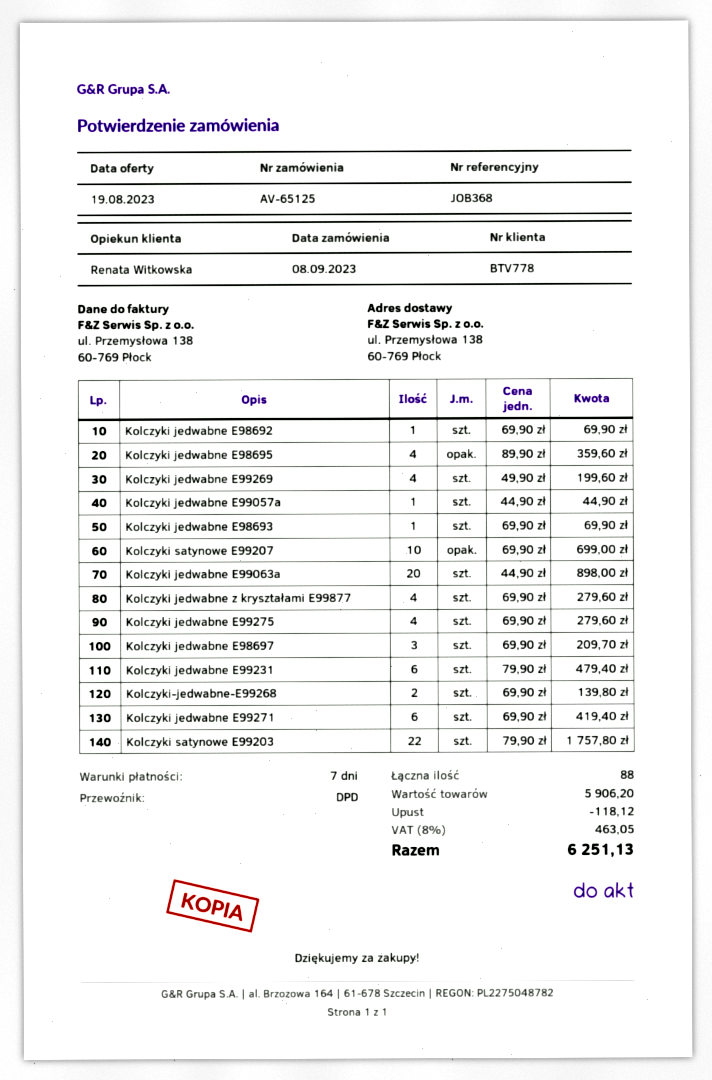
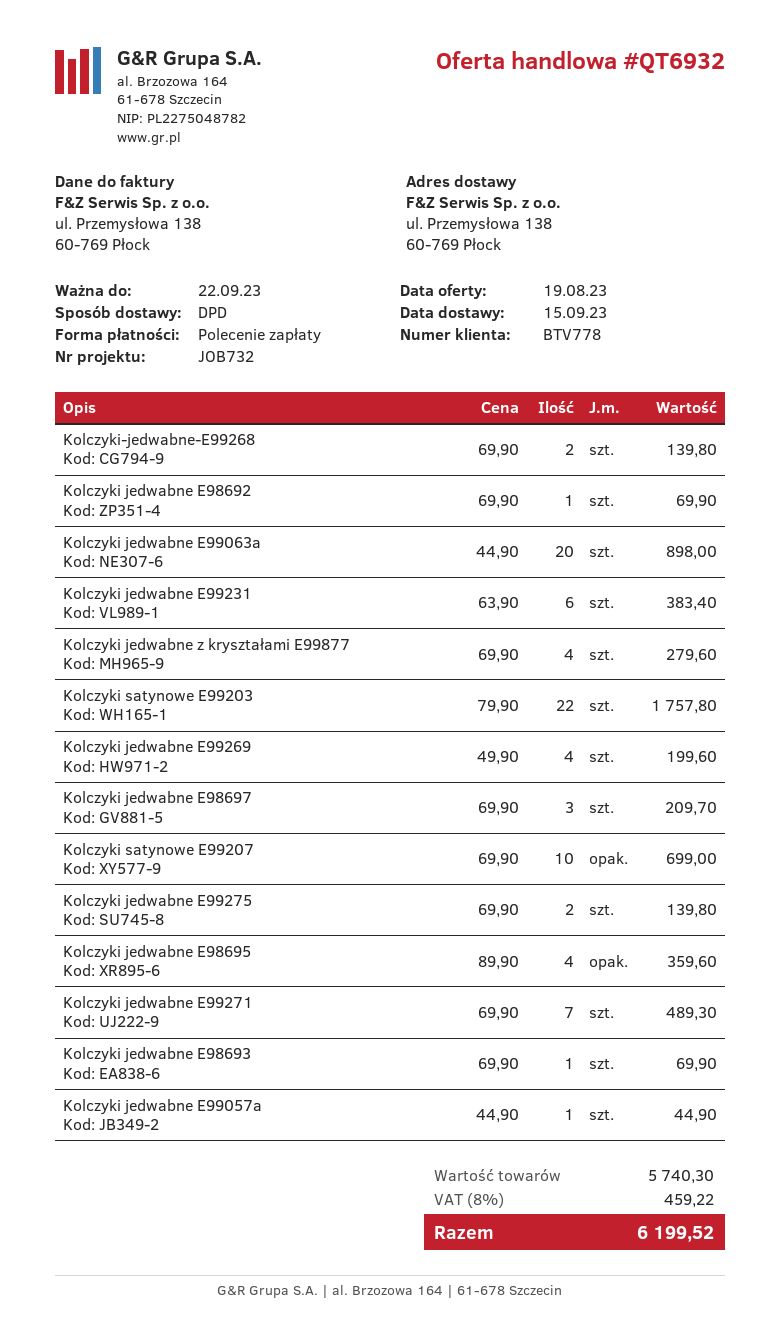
reference: JOB368 -> JOB732
Kolczyki jedwabne E99275: 4 x 69.90 = 279.60 -> 2 x 69.90 = 139.80
Kolczyki jedwabne E99231: 6 x 79.90 = 479.40 -> 6 x 63.90 = 383.40
Kolczyki jedwabne E99271: 6 x 69.90 = 419.40 -> 7 x 69.90 = 489.30
subtotal: 5906.20 -> 5740.30
discount: 118.12 -> none
tax: 8% = 463.05 -> 8% = 459.22
total: 6251.13 -> 6199.52

